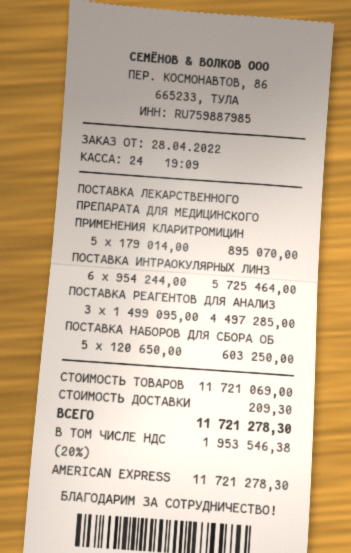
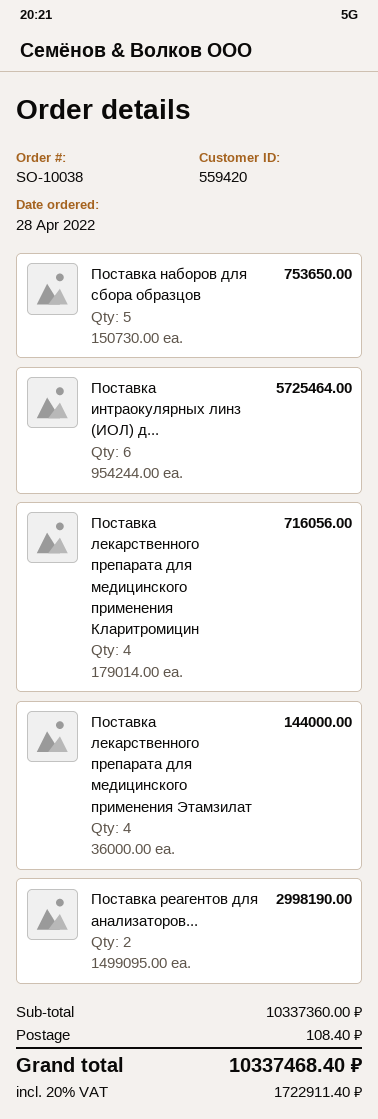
ПОСТАВКА ЛЕКАРСТВЕННОГО ПРЕПАРАТА ДЛЯ МЕДИЦИНСКОГО ПРИМЕНЕНИЯ КЛАРИТРОМИЦИН: 5 x 179014.00 = 895070.00 -> 4 x 179014.00 = 716056.00
ПОСТАВКА РЕАГЕНТОВ ДЛЯ АНАЛИЗ: 3 x 1499095.00 = 4497285.00 -> 2 x 1499095.00 = 2998190.00
ПОСТАВКА НАБОРОВ ДЛЯ СБОРА ОБ: 5 x 120650.00 = 603250.00 -> 5 x 150730.00 = 753650.00
Поставка лекарственного препарата для медицинского применения Этамзилат: none -> 4 x 36000.00 = 144000.00
subtotal: 11721069.00 -> 10337360.00
shipping: 209.30 -> 108.40
tax: 20% = 1953546.38 -> 20% = 1722911.40
total: 11721278.30 -> 10337468.40

